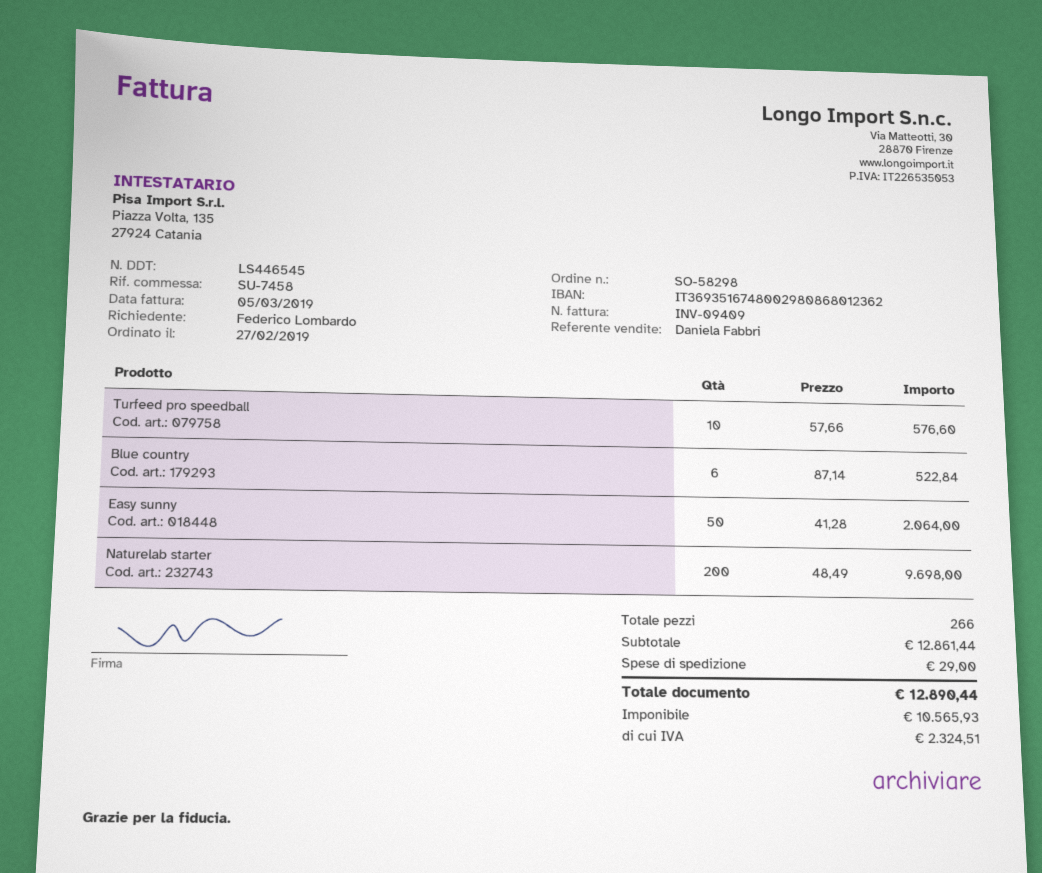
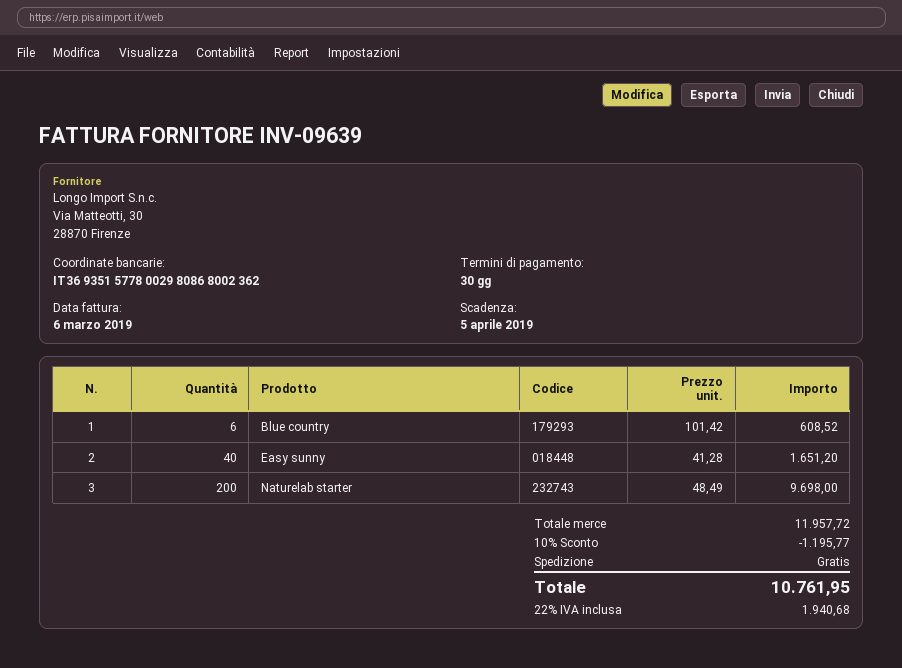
invoice number: INV-09409 -> INV-09639
invoice date: 2019-03-05 -> 2019-03-06
bank account: IT3693516748002980868012362 -> IT3693515778002980868002362
Turfeed pro speedball: 10 x 57.66 = 576.60 -> none
Blue country: 6 x 87.14 = 522.84 -> 6 x 101.42 = 608.52
Easy sunny: 50 x 41.28 = 2064.00 -> 40 x 41.28 = 1651.20
subtotal: 12861.44 -> 11957.72
discount: none -> 10% = 1195.77
shipping: 29.00 -> 0.00
tax: 2324.51 -> 1940.68
total: 12890.44 -> 10761.95

